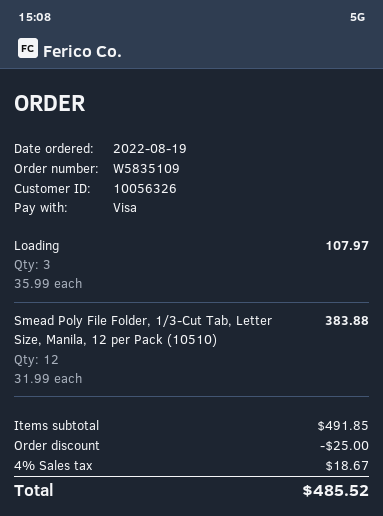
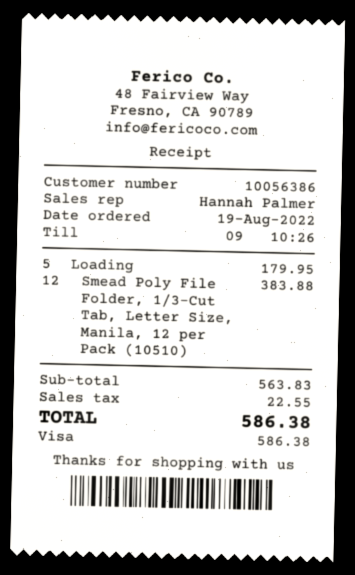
customer number: 10056326 -> 10056386
Loading: 3 for 107.97 -> 5 for 179.95
subtotal: 491.85 -> 563.83
discount: 25.00 -> none
tax: 18.67 -> 22.55
total: 485.52 -> 586.38

